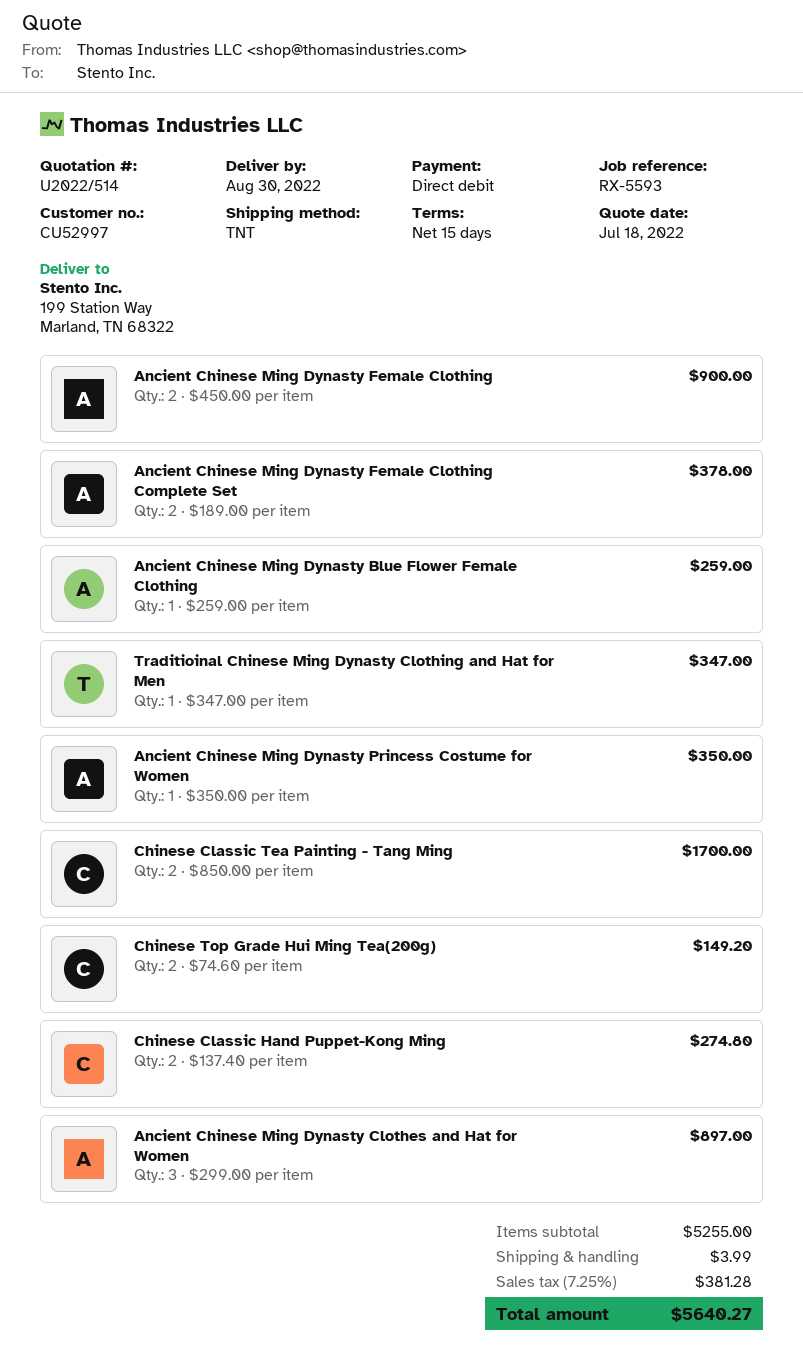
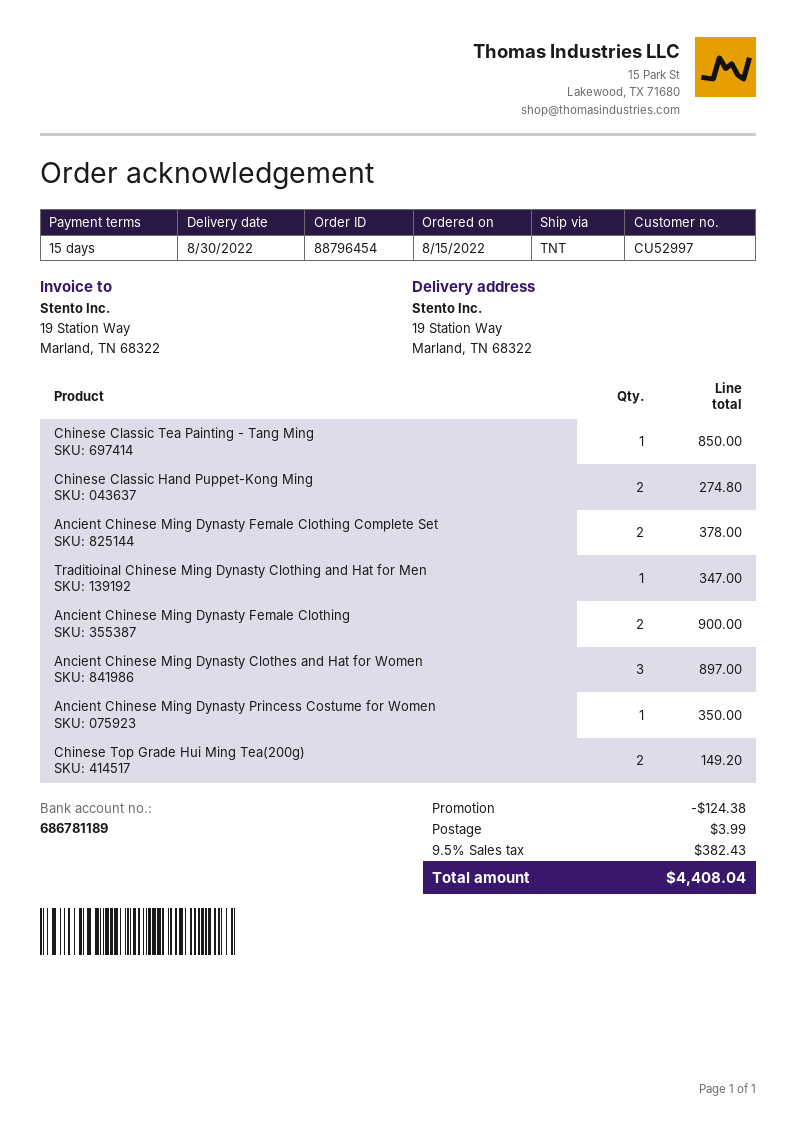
ship to: 199 Station Way, Marland, TN 68322 -> 19 Station Way, Marland, TN 68322
Ancient Chinese Ming Dynasty Blue Flower Female Clothing: 1 for 259.00 -> none
Chinese Classic Tea Painting - Tang Ming: 2 for 1700.00 -> 1 for 850.00
discount: none -> 124.38
tax: 7.25% = 381.28 -> 9.5% = 382.43
total: 5640.27 -> 4408.04

